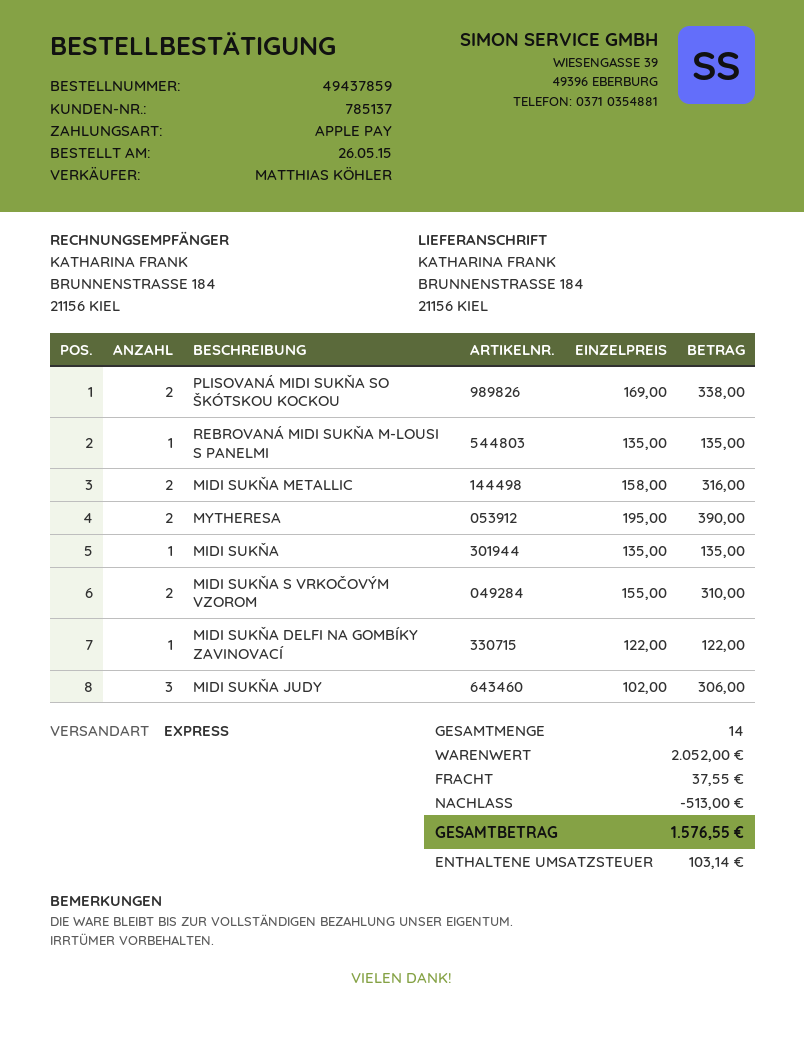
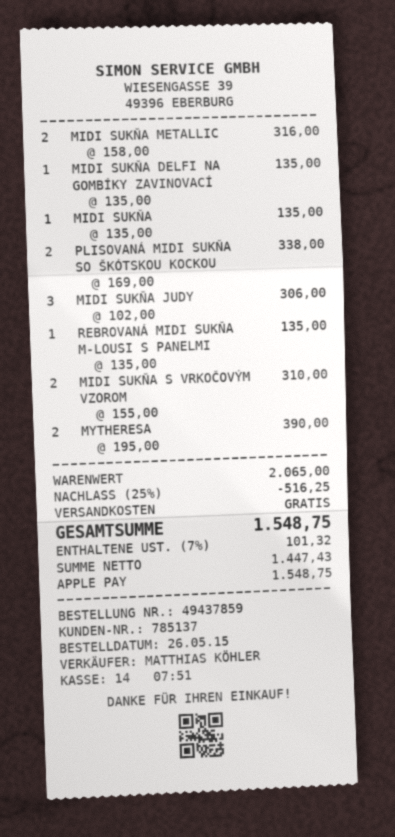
MIDI SUKŇA DELFI NA GOMBÍKY ZAVINOVACÍ: 1 x 122.00 = 122.00 -> 1 x 135.00 = 135.00
subtotal: 2052.00 -> 2065.00
discount: 513.00 -> 516.25
shipping: 37.55 -> 0.00
tax: 103.14 -> 101.32
total: 1576.55 -> 1548.75

